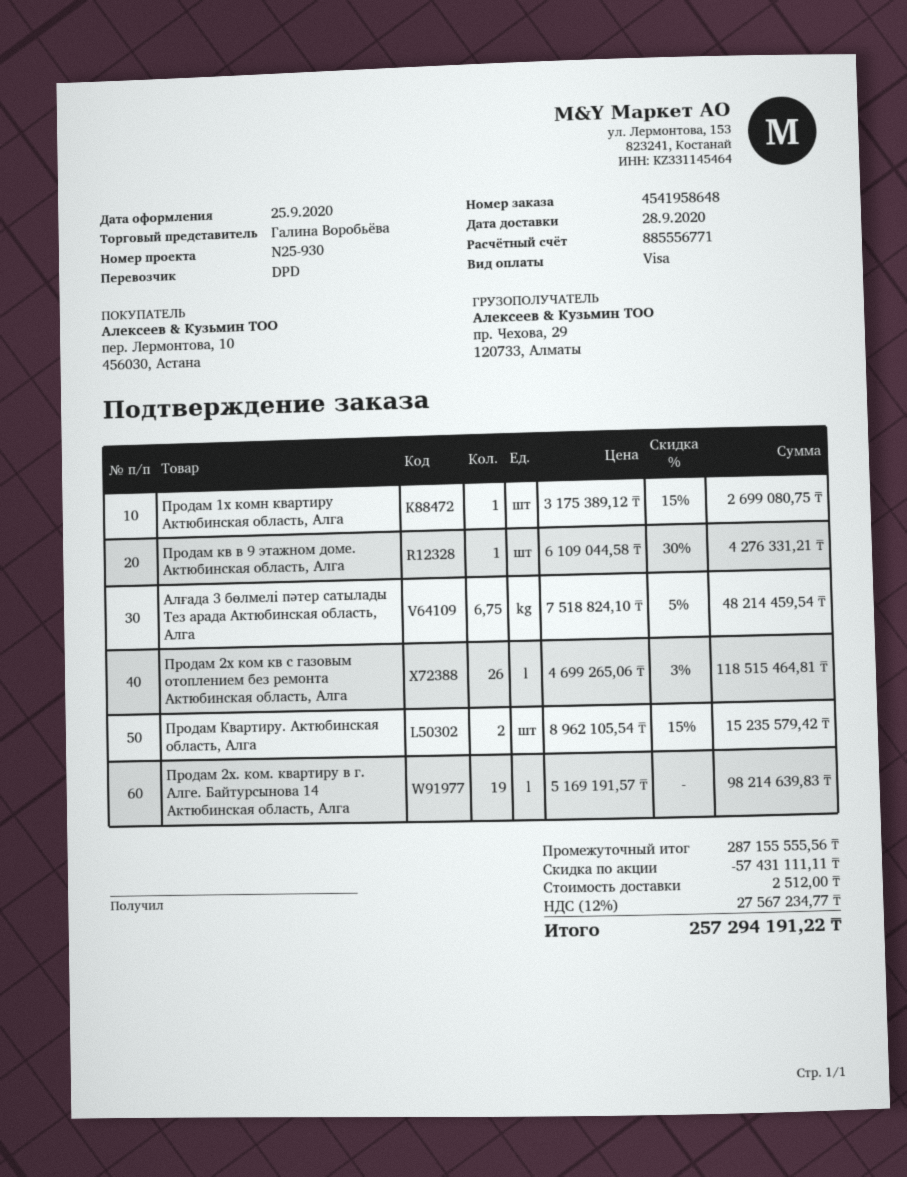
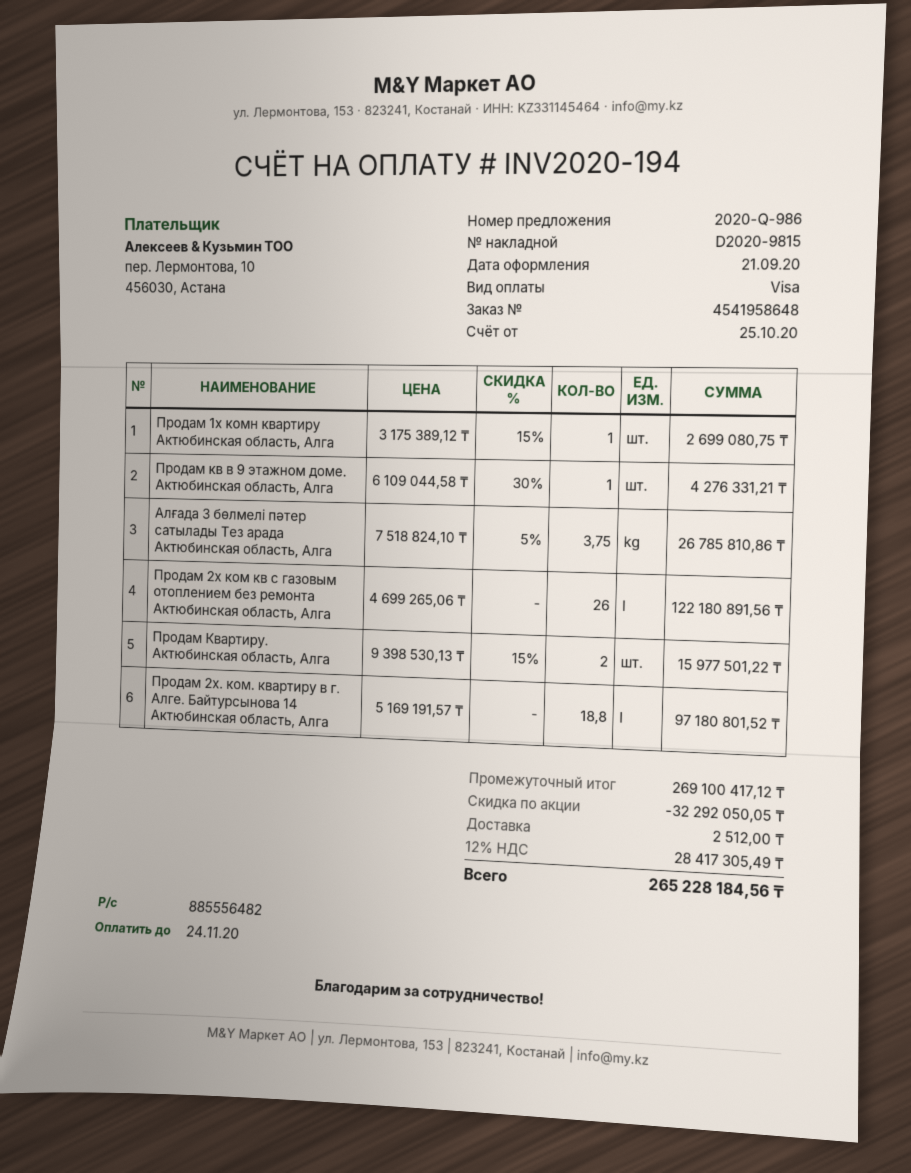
order date: 2020-09-25 -> 2020-09-21
bank account: 885556771 -> 885556482
Алғада 3 бөлмелі пәтер сатылады Тез арада Актюбинская область, Алга: 6.75 x 7518824.10 - 5% = 48214459.54 -> 3.75 x 7518824.10 - 5% = 26785810.86
Продам 2х ком кв с газовым отоплением без ремонта Актюбинская область, Алга: 26 x 4699265.06 - 3% = 118515464.81 -> 26 x 4699265.06 = 122180891.56
Продам Квартиру. Актюбинская область, Алга: 2 x 8962105.54 - 15% = 15235579.42 -> 2 x 9398530.13 - 15% = 15977501.22
Продам 2х. ком. квартиру в г. Алге. Байтурсынова 14 Актюбинская область, Алга: 19 x 5169191.57 = 98214639.83 -> 18.8 x 5169191.57 = 97180801.52
subtotal: 287155555.56 -> 269100417.12
discount: 57431111.11 -> 32292050.05
tax: 12% = 27567234.77 -> 12% = 28417305.49
total: 257294191.22 -> 265228184.56

